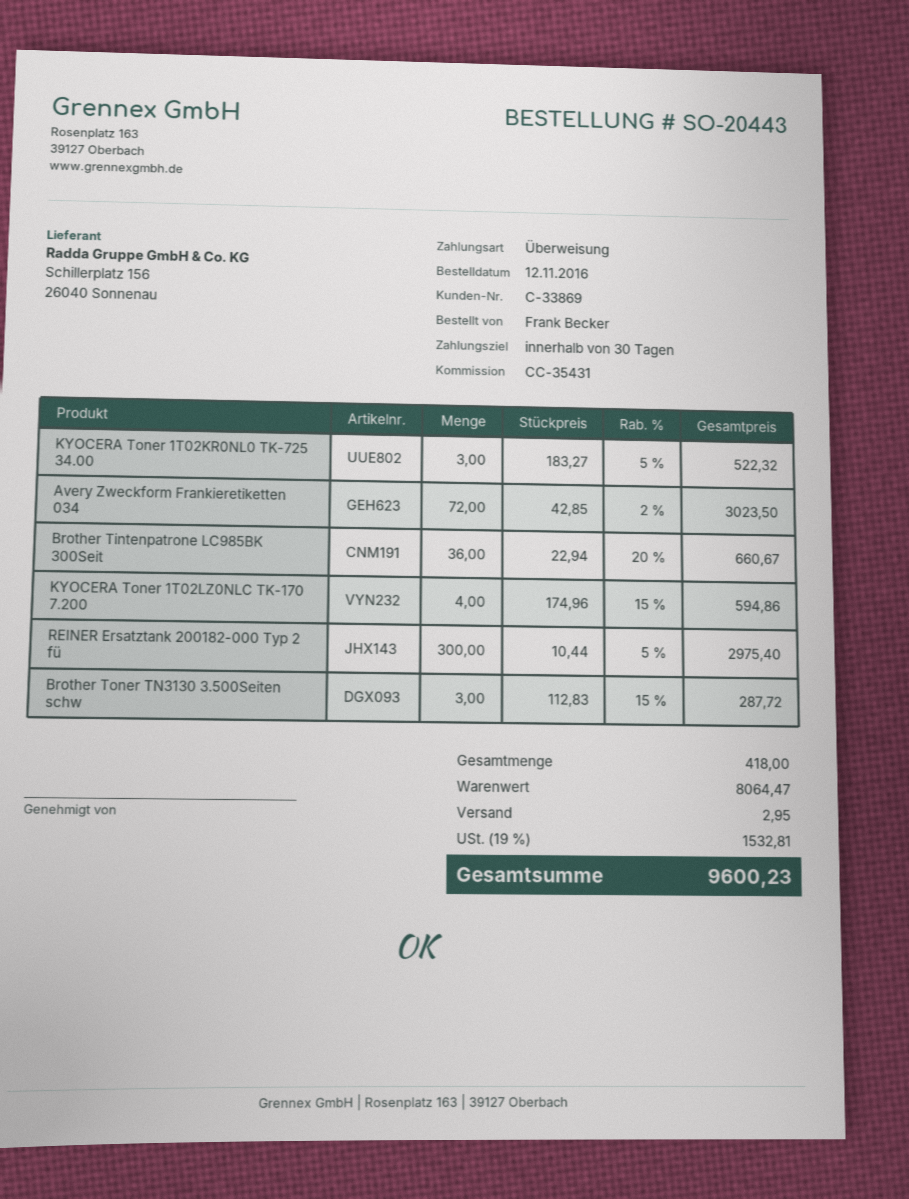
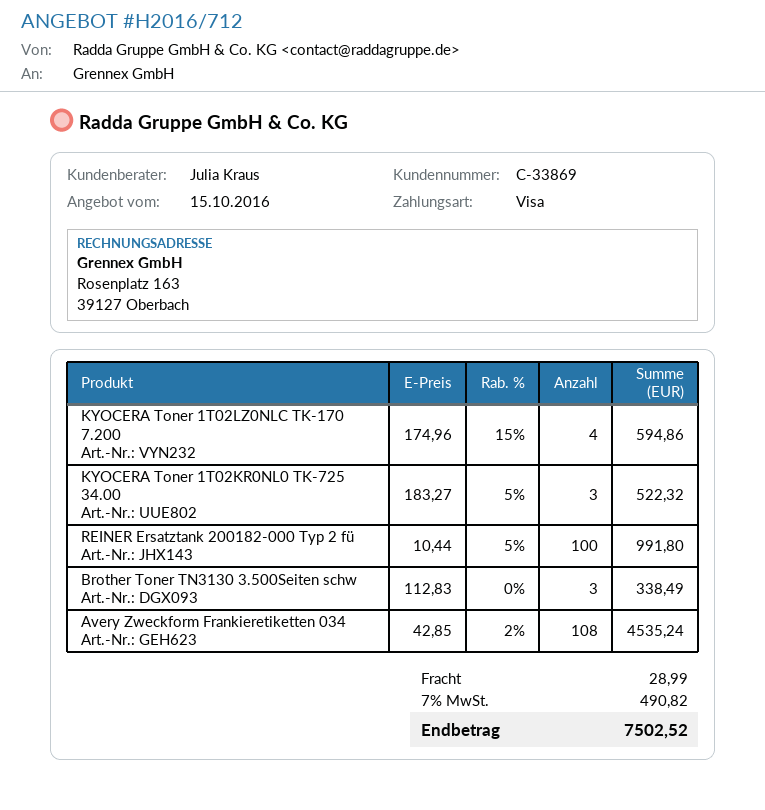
payment method: bank transfer -> Visa
Avery Zweckform Frankieretiketten 034: 72 x 42.85 - 2% = 3023.50 -> 108 x 42.85 - 2% = 4535.24
Brother Tintenpatrone LC985BK 300Seit: 36 x 22.94 - 20% = 660.67 -> none
REINER Ersatztank 200182-000 Typ 2 fü: 300 x 10.44 - 5% = 2975.40 -> 100 x 10.44 - 5% = 991.80
Brother Toner TN3130 3.500Seiten schw: 3 x 112.83 - 15% = 287.72 -> 3 x 112.83 = 338.49
shipping: 2.95 -> 28.99
tax: 19% = 1532.81 -> 7% = 490.82
total: 9600.23 -> 7502.52

